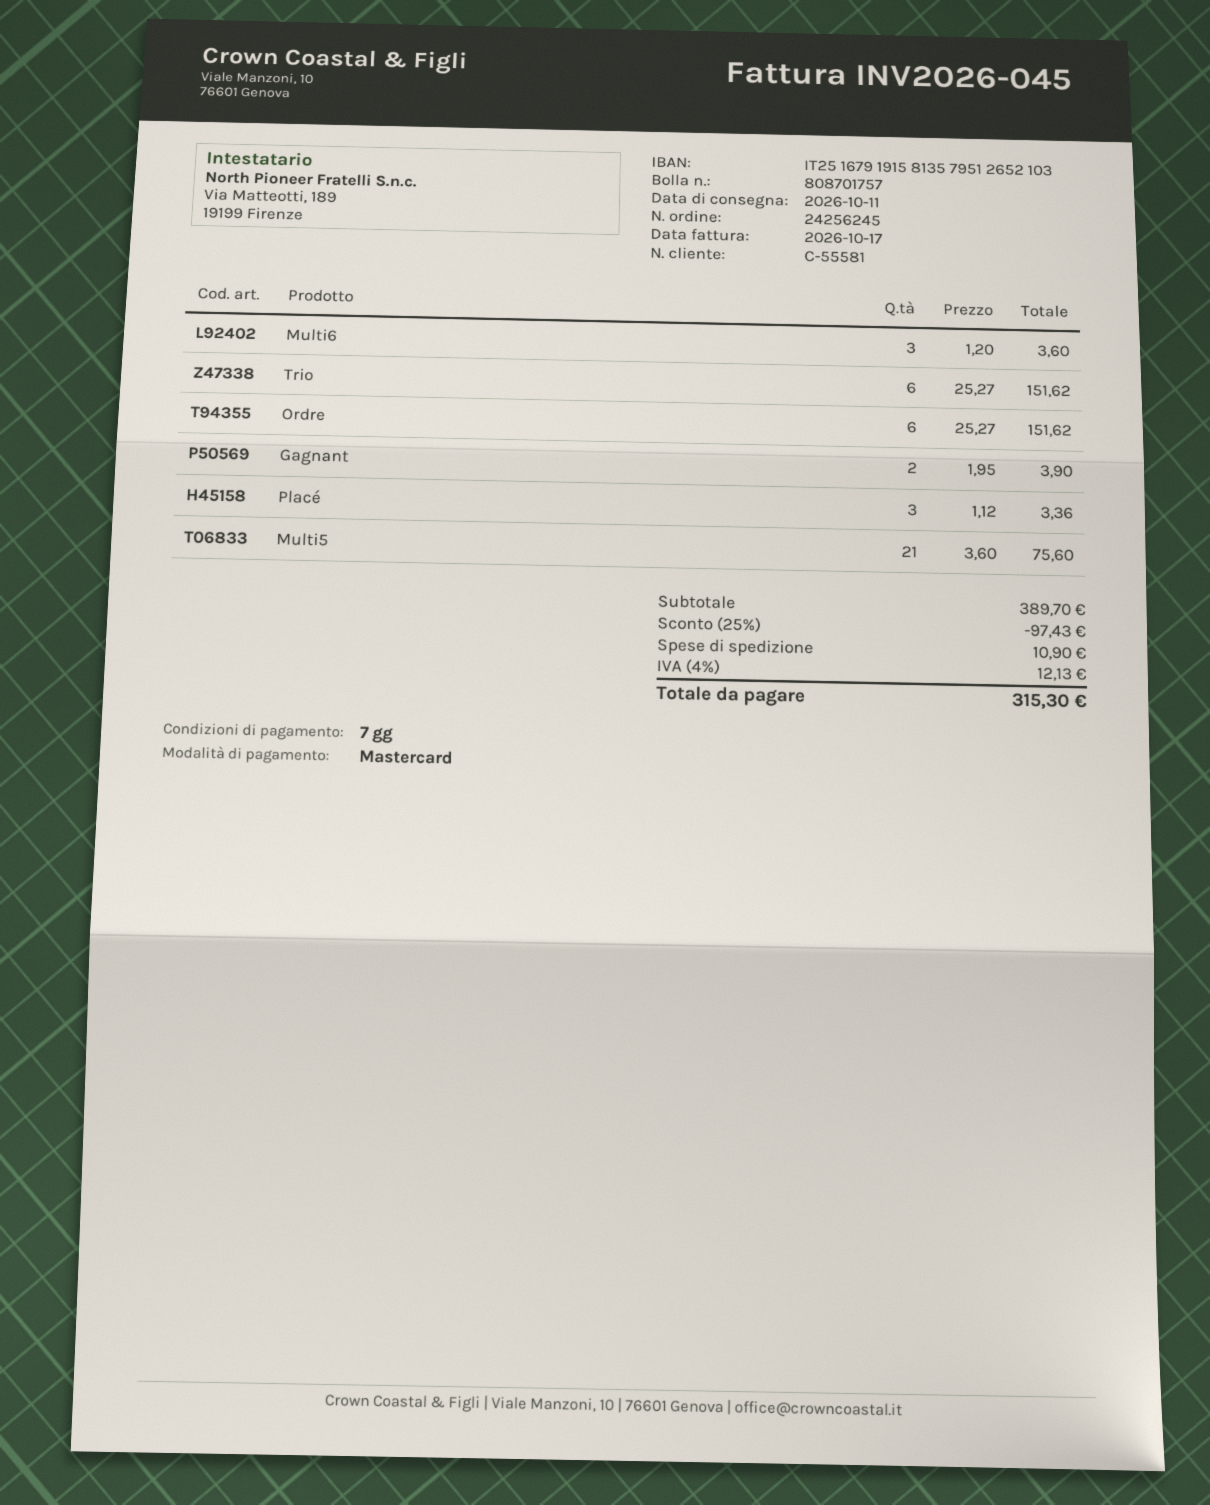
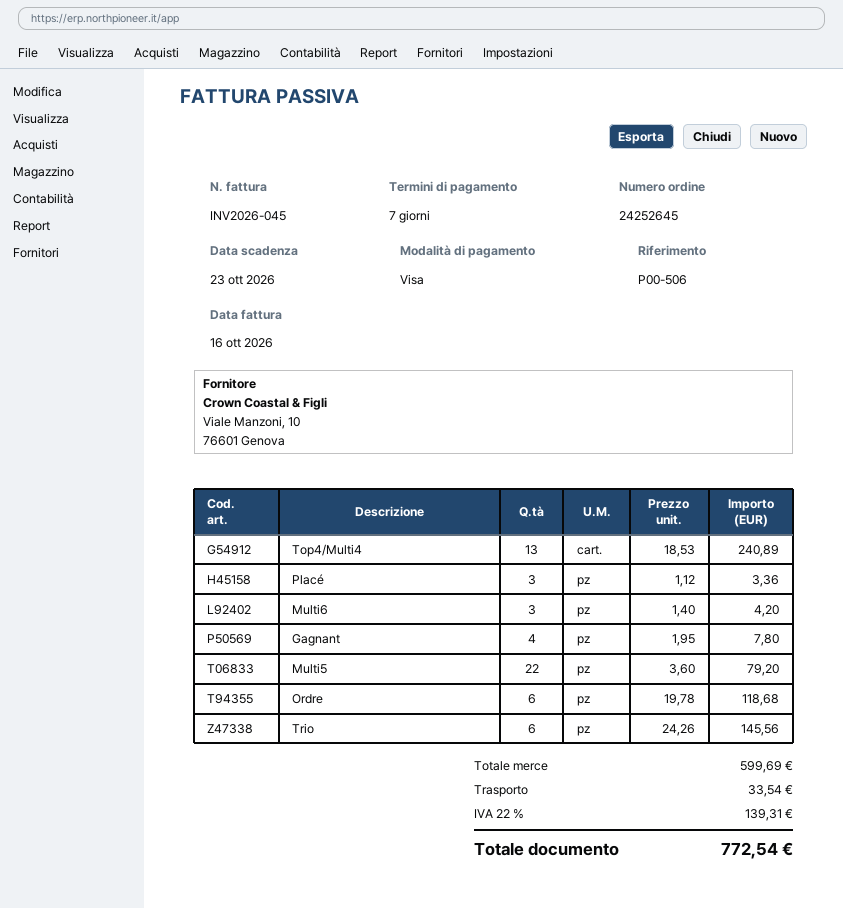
order number: 24256245 -> 24252645
invoice date: 2026-10-17 -> 2026-10-16
payment method: Mastercard -> Visa
Multi6: 3 x 1.20 = 3.60 -> 3 x 1.40 = 4.20
Trio: 6 x 25.27 = 151.62 -> 6 x 24.26 = 145.56
Ordre: 6 x 25.27 = 151.62 -> 6 x 19.78 = 118.68
Gagnant: 2 x 1.95 = 3.90 -> 4 x 1.95 = 7.80
Multi5: 21 x 3.60 = 75.60 -> 22 x 3.60 = 79.20
Top4/Multi4: none -> 13 x 18.53 = 240.89
subtotal: 389.70 -> 599.69
discount: 25% = 97.43 -> none
shipping: 10.90 -> 33.54
tax: 4% = 12.13 -> 22% = 139.31
total: 315.30 -> 772.54

